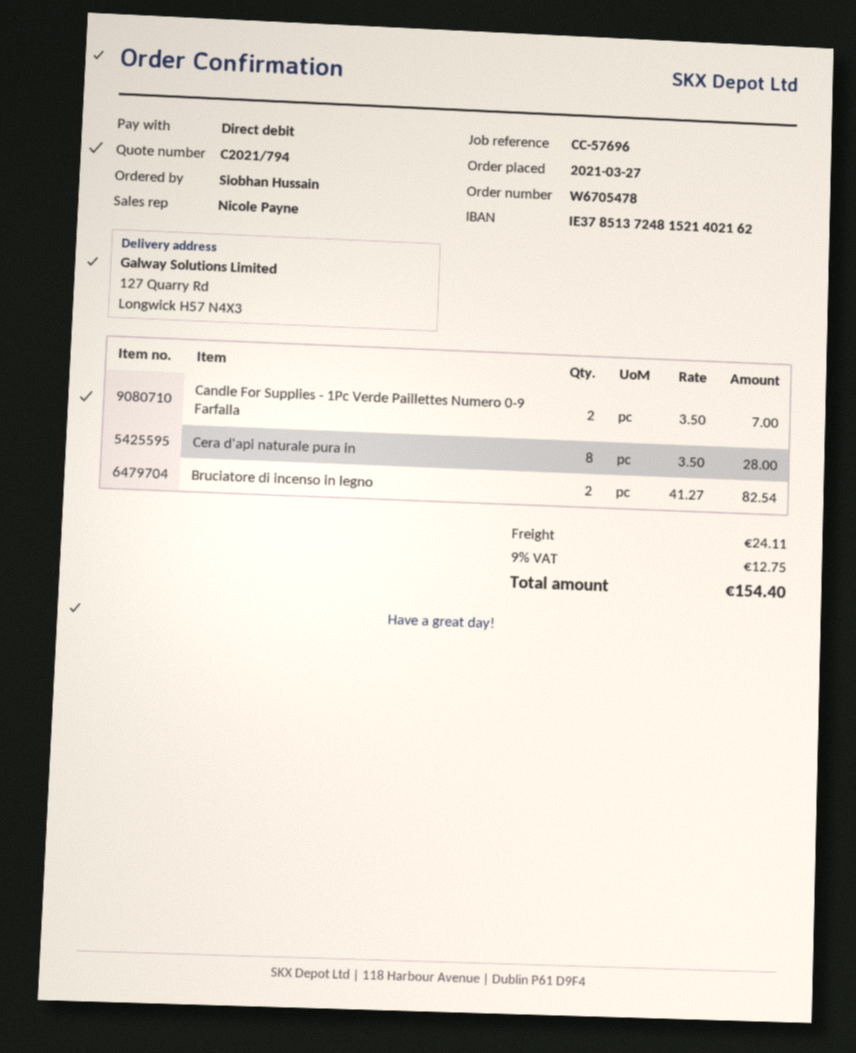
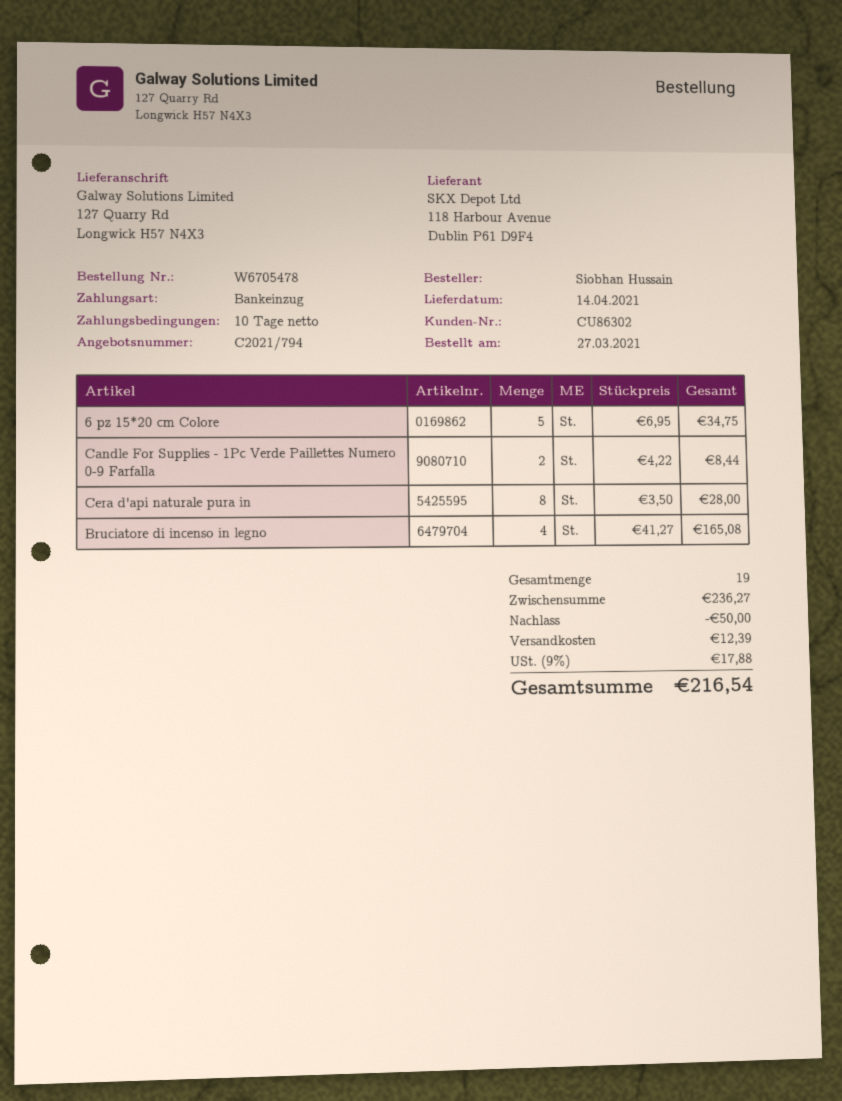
Candle For Supplies - 1Pc Verde Paillettes Numero 0-9 Farfalla: 2 x 3.50 = 7.00 -> 2 x 4.22 = 8.44
Bruciatore di incenso in legno: 2 x 41.27 = 82.54 -> 4 x 41.27 = 165.08
6 pz 15*20 cm Colore: none -> 5 x 6.95 = 34.75
discount: none -> 50.00
shipping: 24.11 -> 12.39
tax: 9% = 12.75 -> 9% = 17.88
total: 154.40 -> 216.54

